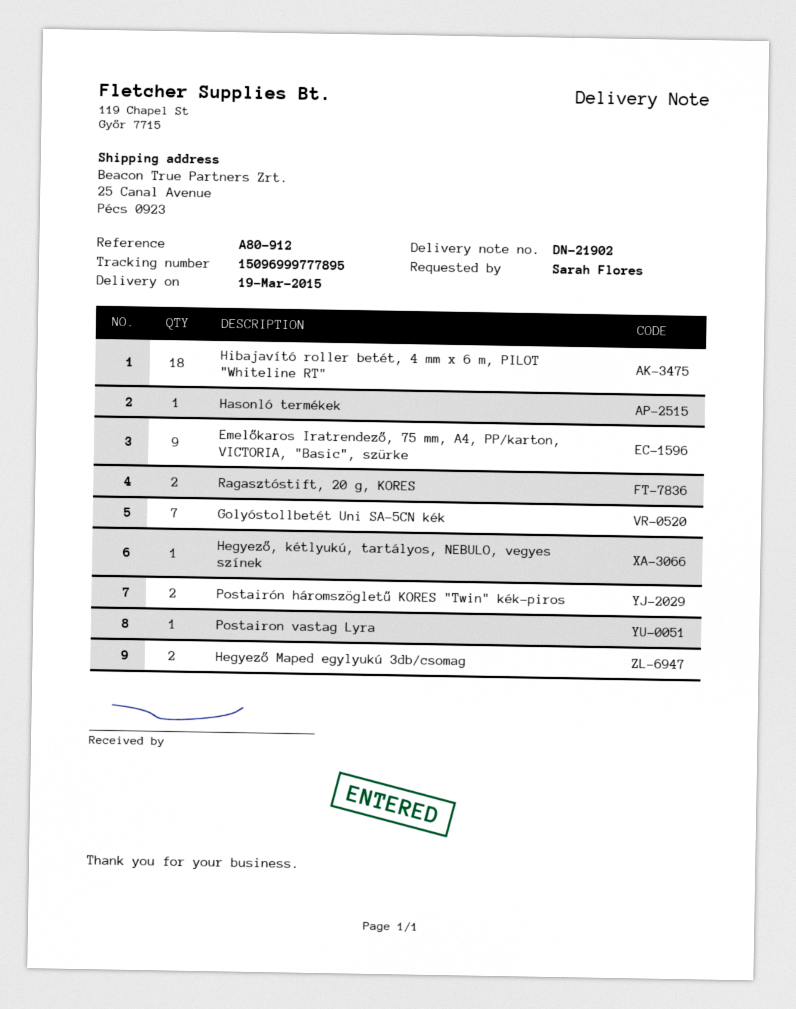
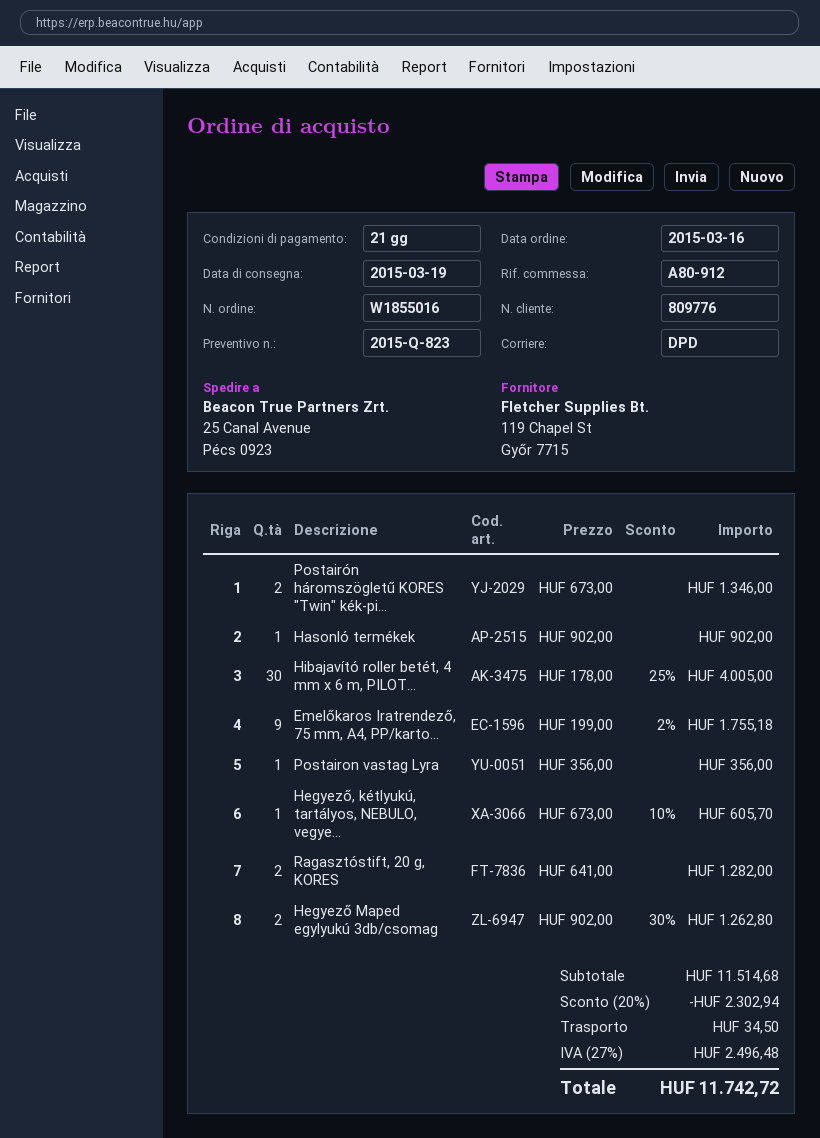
Hibajavító roller betét, 4 mm x 6 m, PILOT "Whiteline RT": 18 -> 30
Golyóstollbetét Uni SA-5CN kék: 7 -> none

